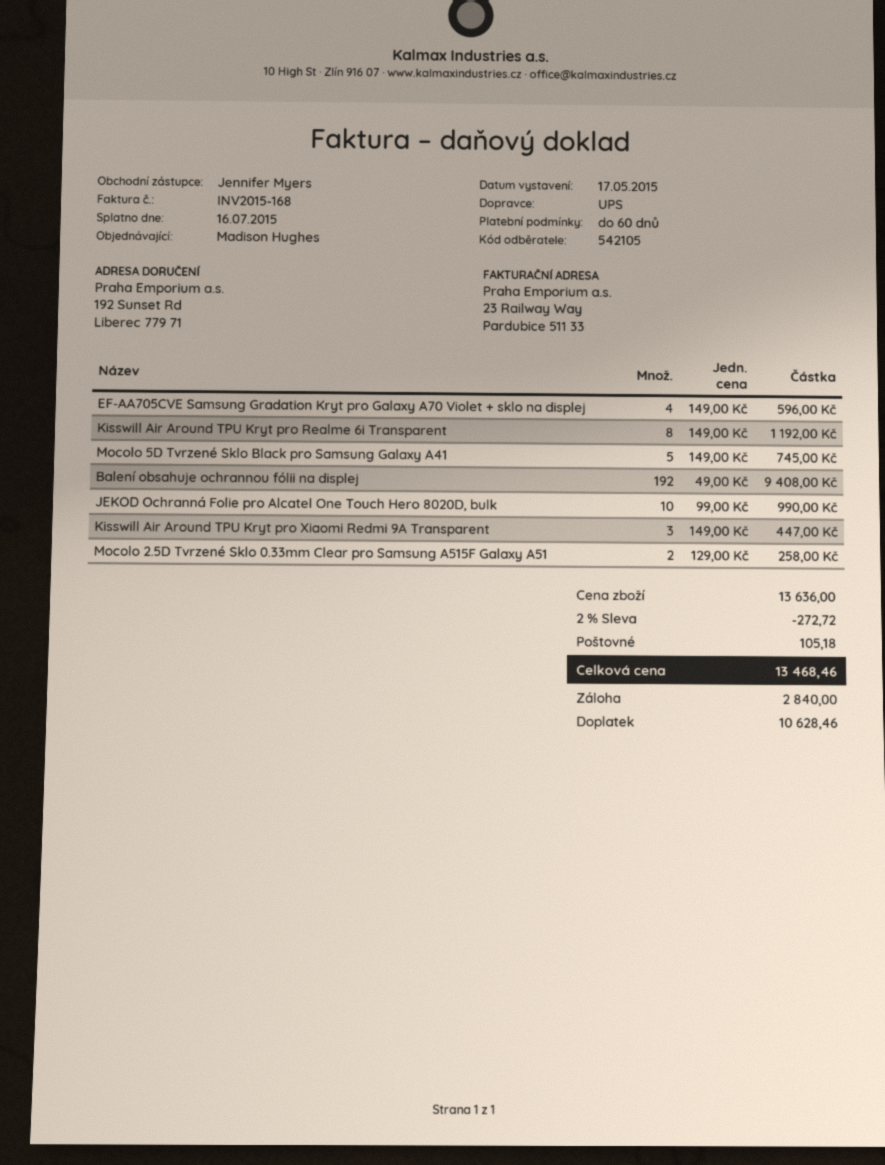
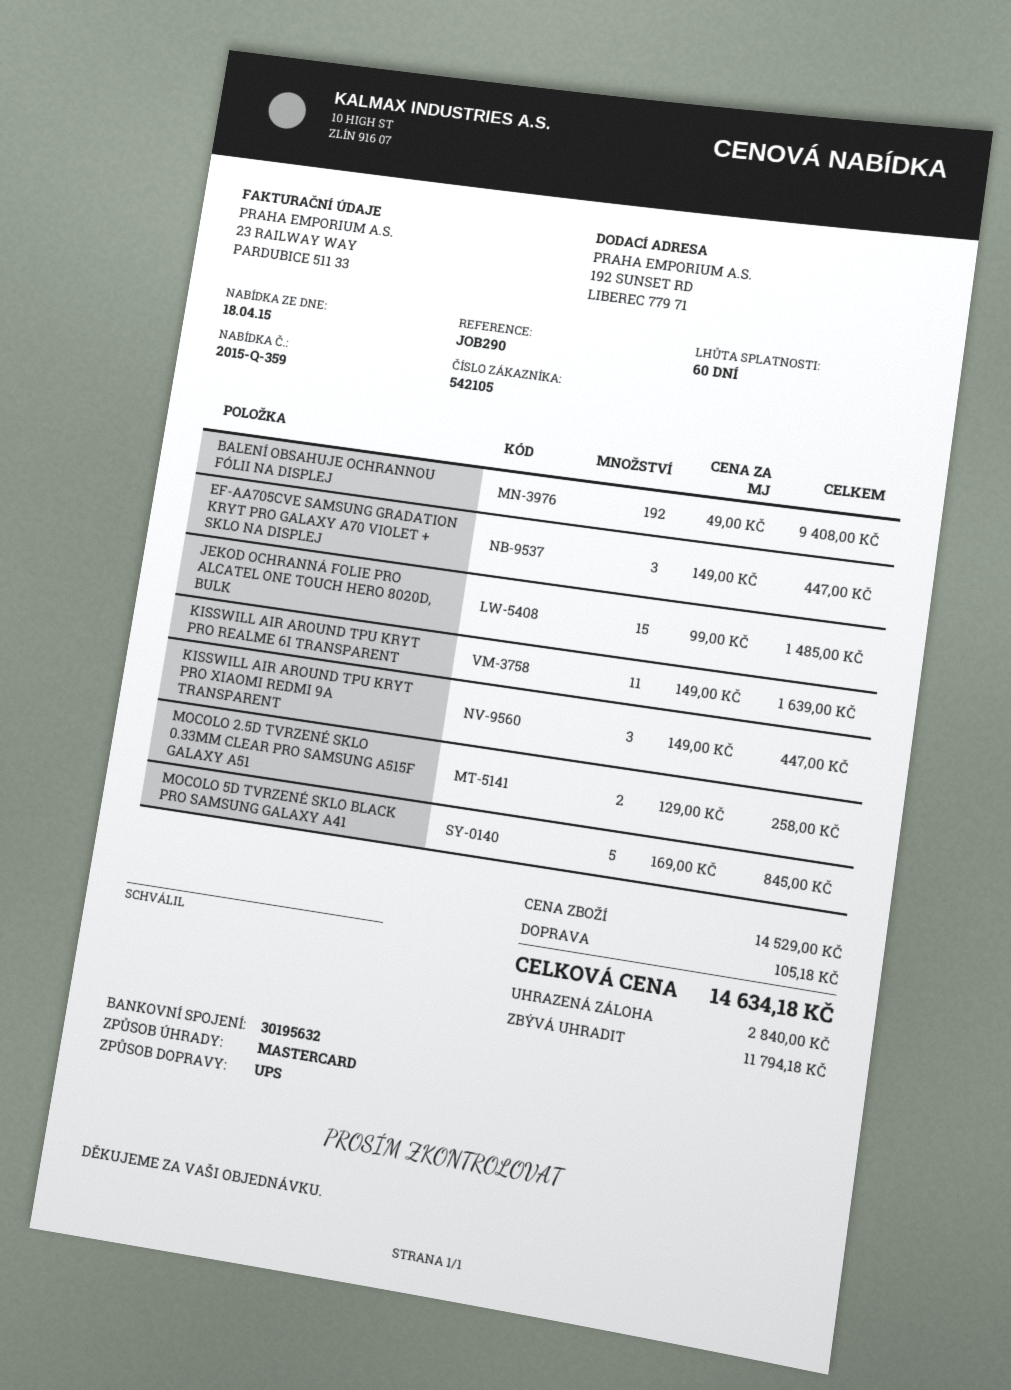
EF-AA705CVE Samsung Gradation Kryt pro Galaxy A70 Violet + sklo na displej: 4 x 149.00 = 596.00 -> 3 x 149.00 = 447.00
Kisswill Air Around TPU Kryt pro Realme 6i Transparent: 8 x 149.00 = 1192.00 -> 11 x 149.00 = 1639.00
Mocolo 5D Tvrzené Sklo Black pro Samsung Galaxy A41: 5 x 149.00 = 745.00 -> 5 x 169.00 = 845.00
JEKOD Ochranná Folie pro Alcatel One Touch Hero 8020D, bulk: 10 x 99.00 = 990.00 -> 15 x 99.00 = 1485.00
subtotal: 13636.00 -> 14529.00
discount: 2% = 272.72 -> none
total: 13468.46 -> 14634.18
balance: 10628.46 -> 11794.18

